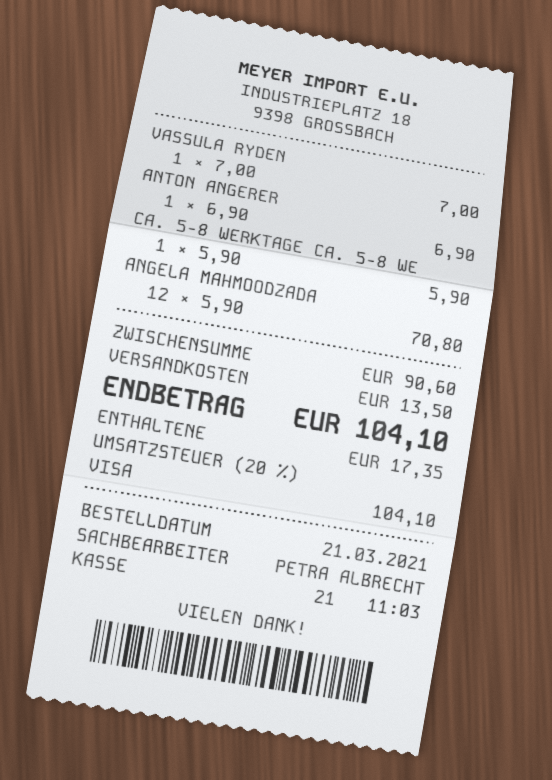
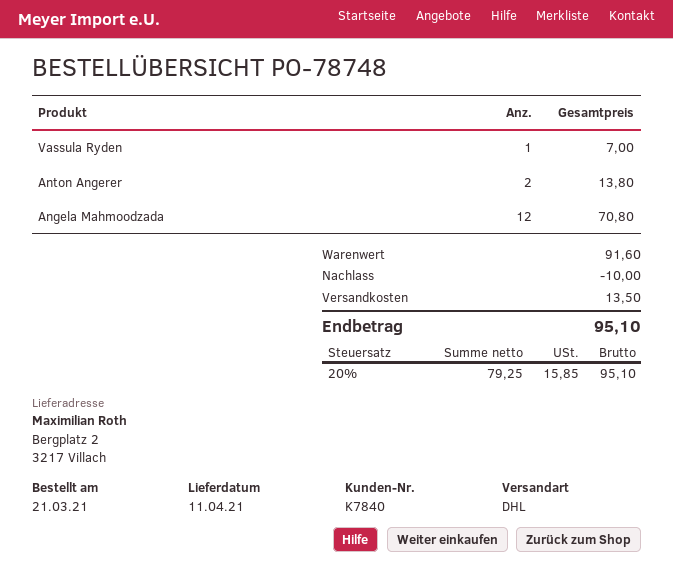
ANTON ANGERER: 1 for 6.90 -> 2 for 13.80
CA. 5-8 WERKTAGE CA. 5-8 WE: 1 for 5.90 -> none
subtotal: 90.60 -> 91.60
discount: none -> 10.00
tax: 20% = 17.35 -> 20% = 15.85
total: 104.10 -> 95.10

